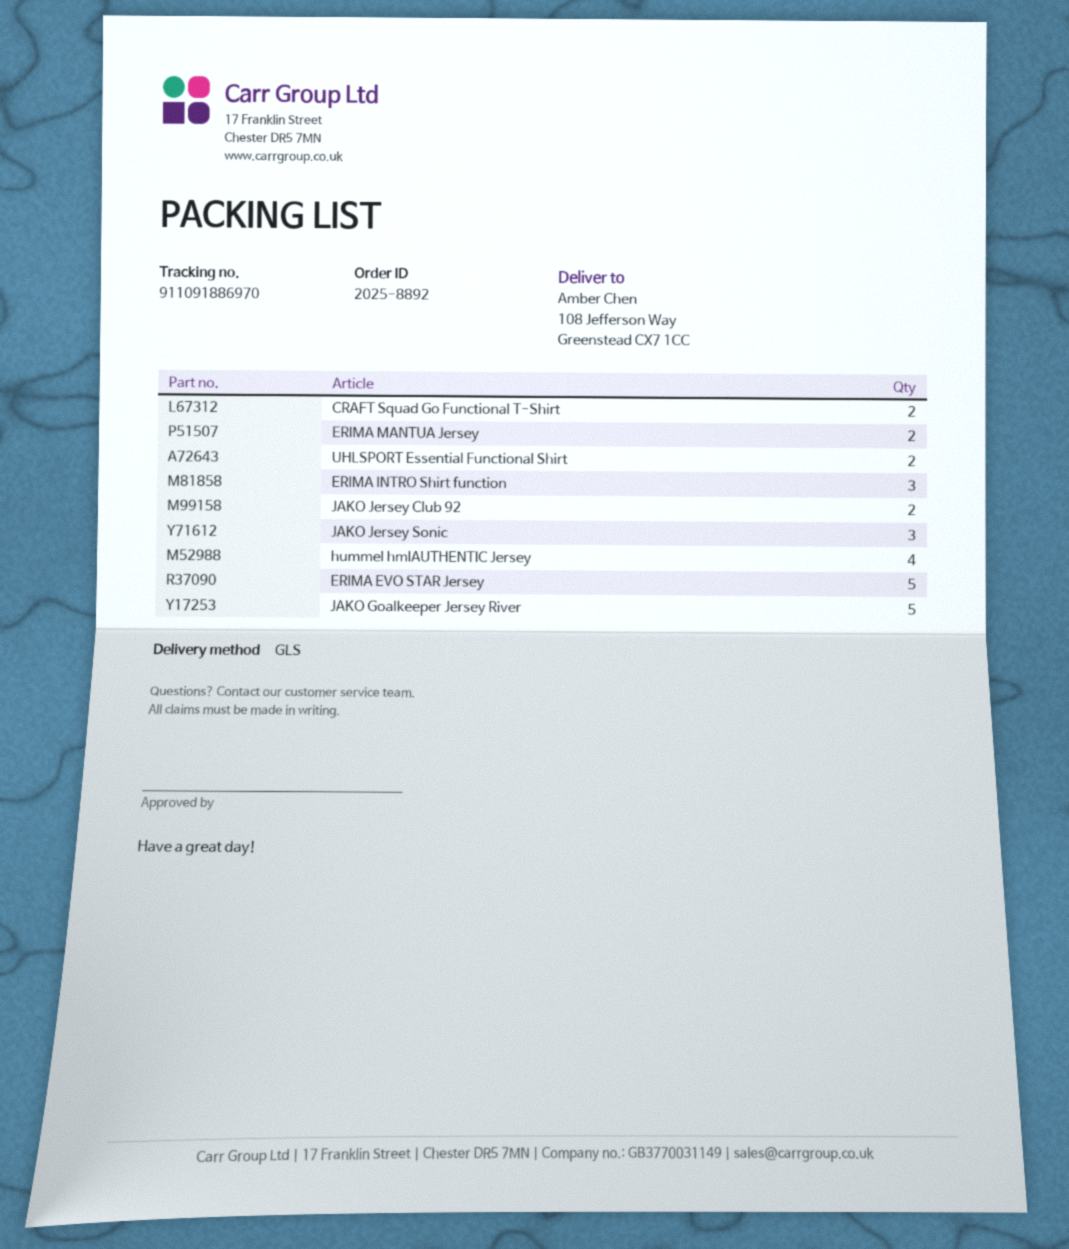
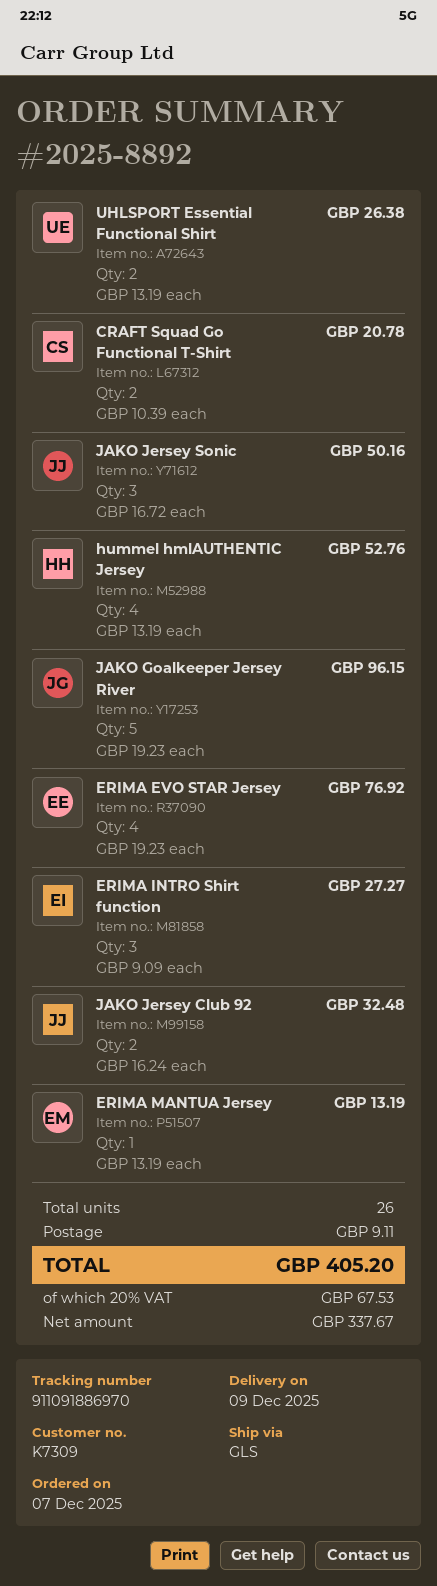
ERIMA MANTUA Jersey: 2 -> 1
ERIMA EVO STAR Jersey: 5 -> 4

